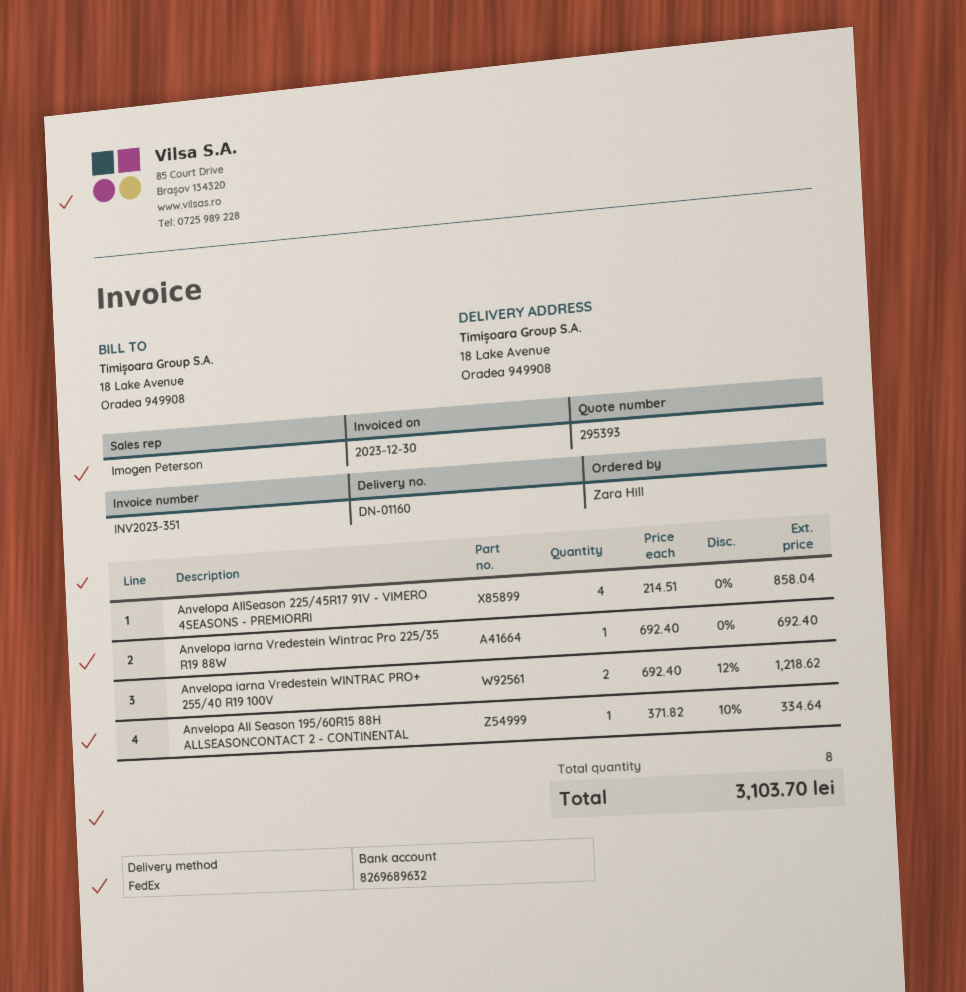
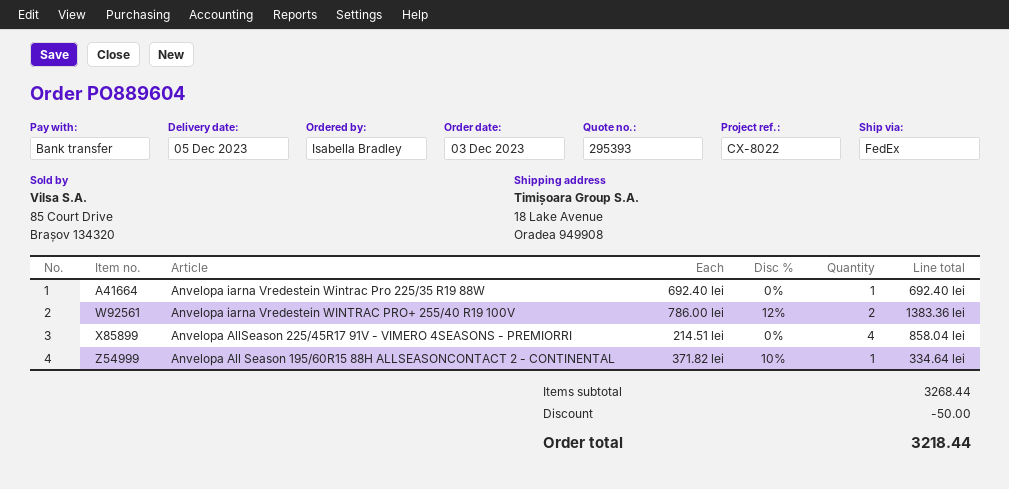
ordered by: Zara Hill -> Isabella Bradley
Anvelopa iarna Vredestein WINTRAC PRO+ 255/40 R19 100V: 2 x 692.40 - 12% = 1218.62 -> 2 x 786.00 - 12% = 1383.36
discount: none -> 50.00
total: 3103.70 -> 3218.44

